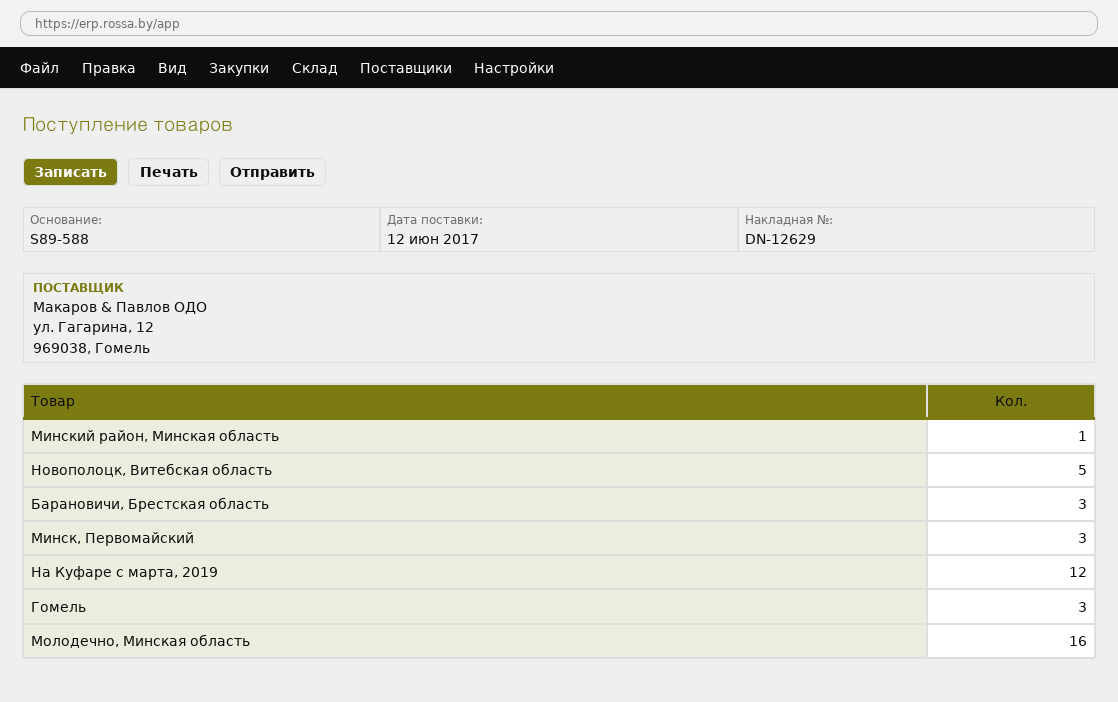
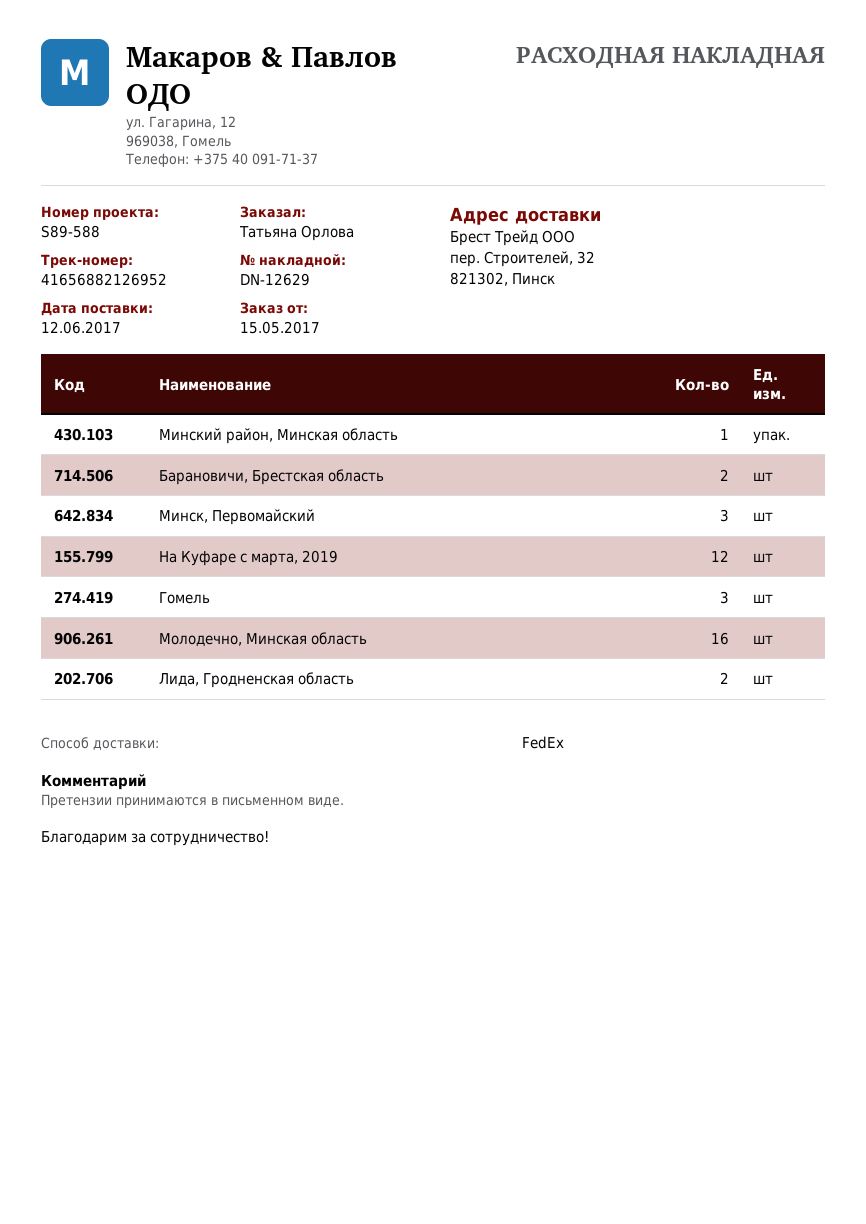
Новополоцк, Витебская область: 5 -> none
Барановичи, Брестская область: 3 -> 2
Лида, Гродненская область: none -> 2

